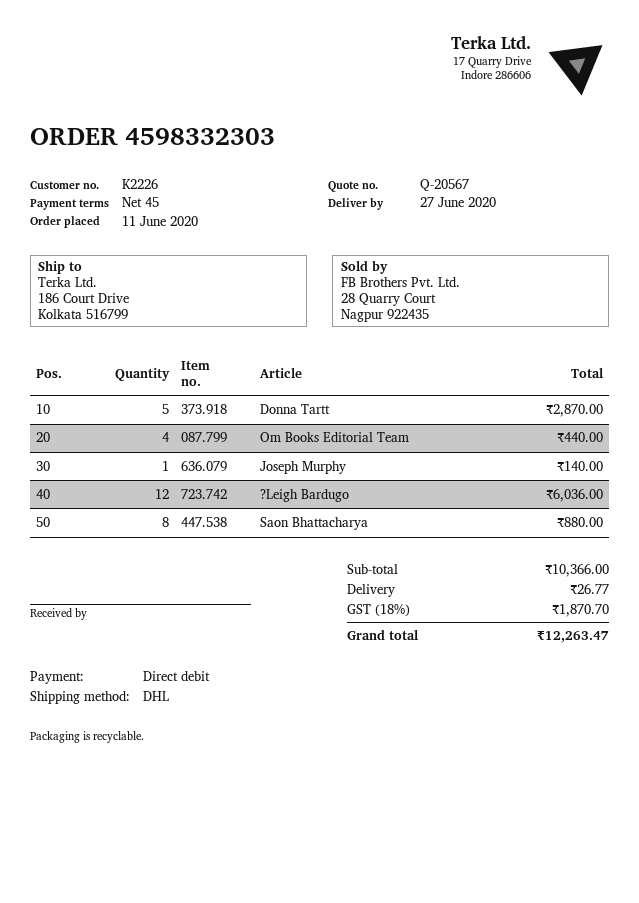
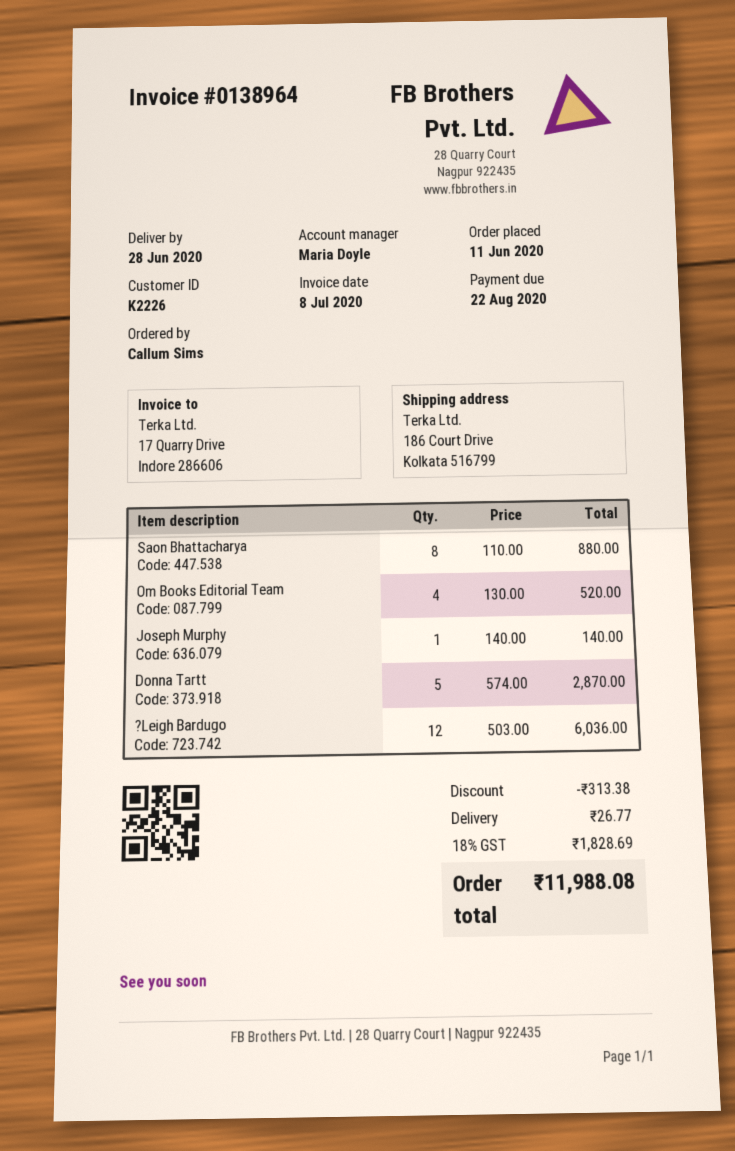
delivery date: 2020-06-27 -> 2020-06-28
Om Books Editorial Team: 4 for 440.00 -> 4 for 520.00
discount: none -> 313.38
tax: 18% = 1870.70 -> 18% = 1828.69
total: 12263.47 -> 11988.08

